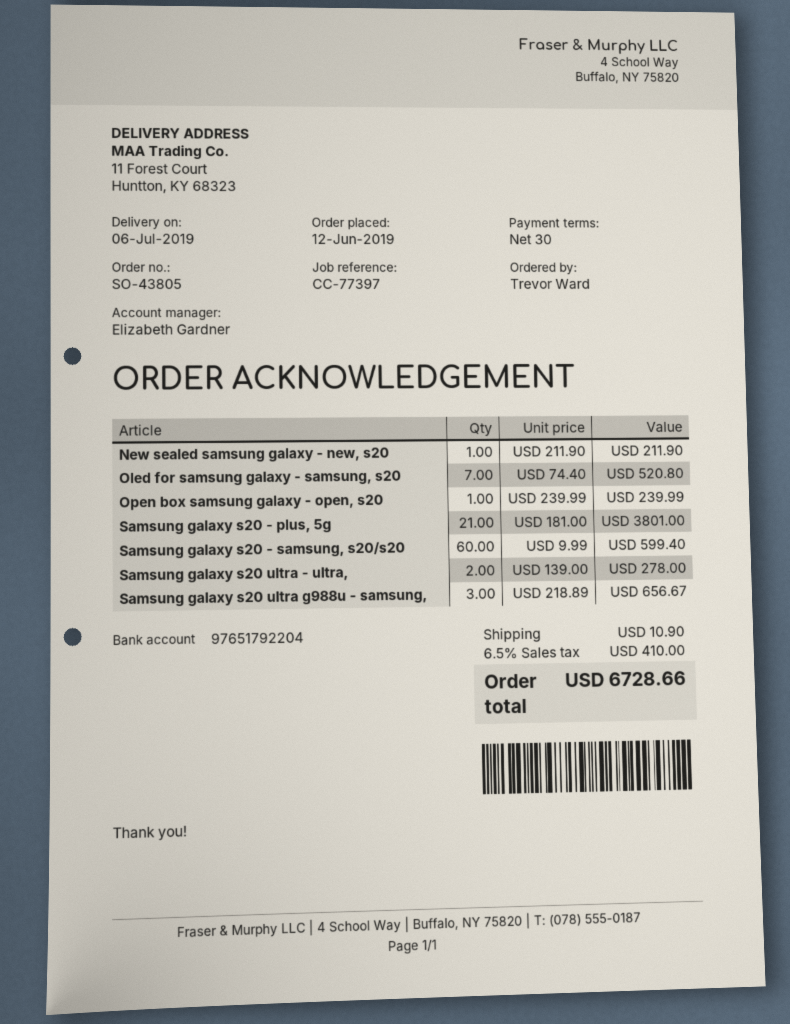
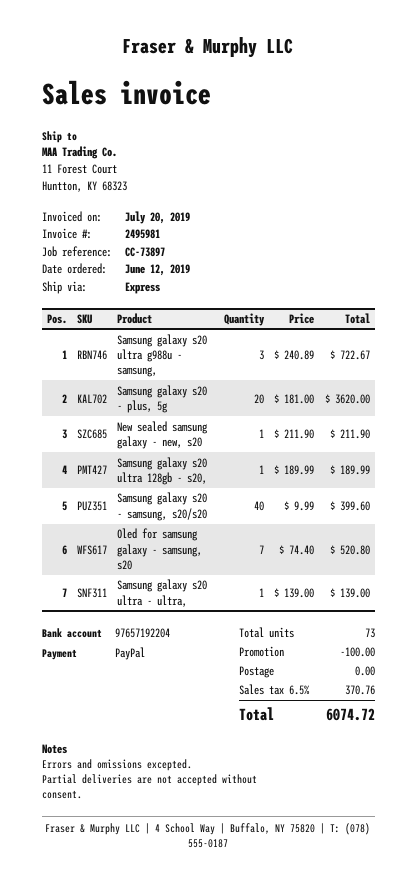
reference: CC-77397 -> CC-73897
bank account: 97651792204 -> 97657192204
Open box samsung galaxy - open, s20: 1 x 239.99 = 239.99 -> none
Samsung galaxy s20 - plus, 5g: 21 x 181.00 = 3801.00 -> 20 x 181.00 = 3620.00
Samsung galaxy s20 - samsung, s20/s20: 60 x 9.99 = 599.40 -> 40 x 9.99 = 399.60
Samsung galaxy s20 ultra - ultra,: 2 x 139.00 = 278.00 -> 1 x 139.00 = 139.00
Samsung galaxy s20 ultra g988u - samsung,: 3 x 218.89 = 656.67 -> 3 x 240.89 = 722.67
Samsung galaxy s20 ultra 128gb - s20,: none -> 1 x 189.99 = 189.99
discount: none -> 100.00
shipping: 10.90 -> 0.00
tax: 6.5% = 410.00 -> 6.5% = 370.76
total: 6728.66 -> 6074.72

